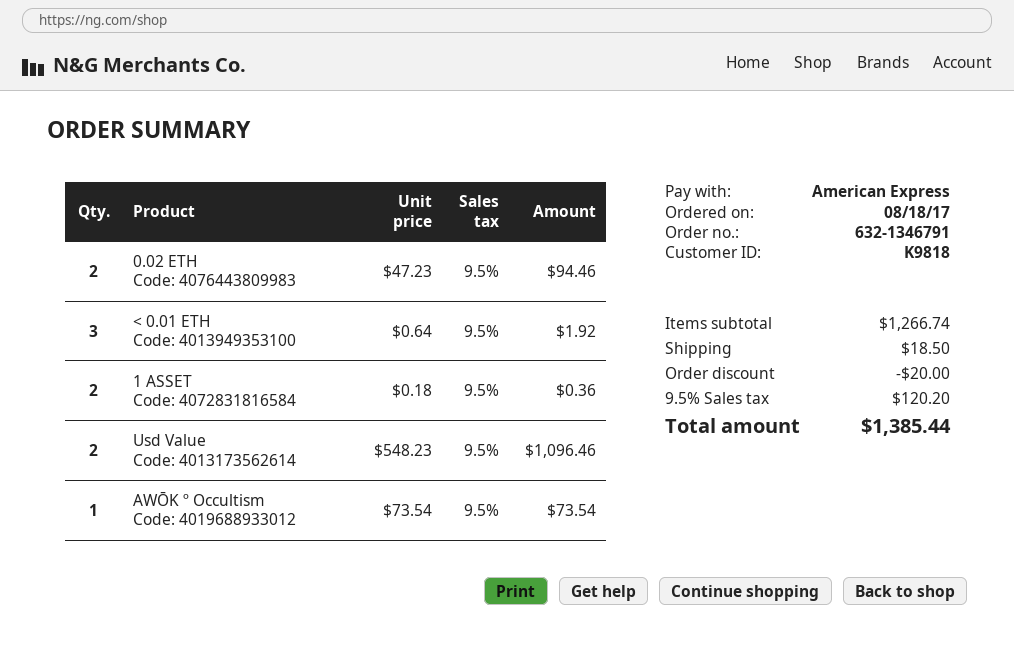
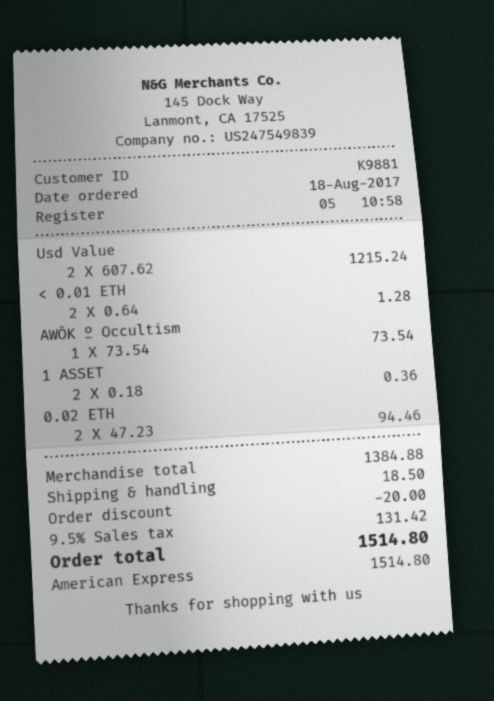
customer number: K9818 -> K9881
< 0.01 ETH: 3 x 0.64 = 1.92 -> 2 x 0.64 = 1.28
Usd Value: 2 x 548.23 = 1096.46 -> 2 x 607.62 = 1215.24
subtotal: 1266.74 -> 1384.88
tax: 9.5% = 120.20 -> 9.5% = 131.42
total: 1385.44 -> 1514.80

